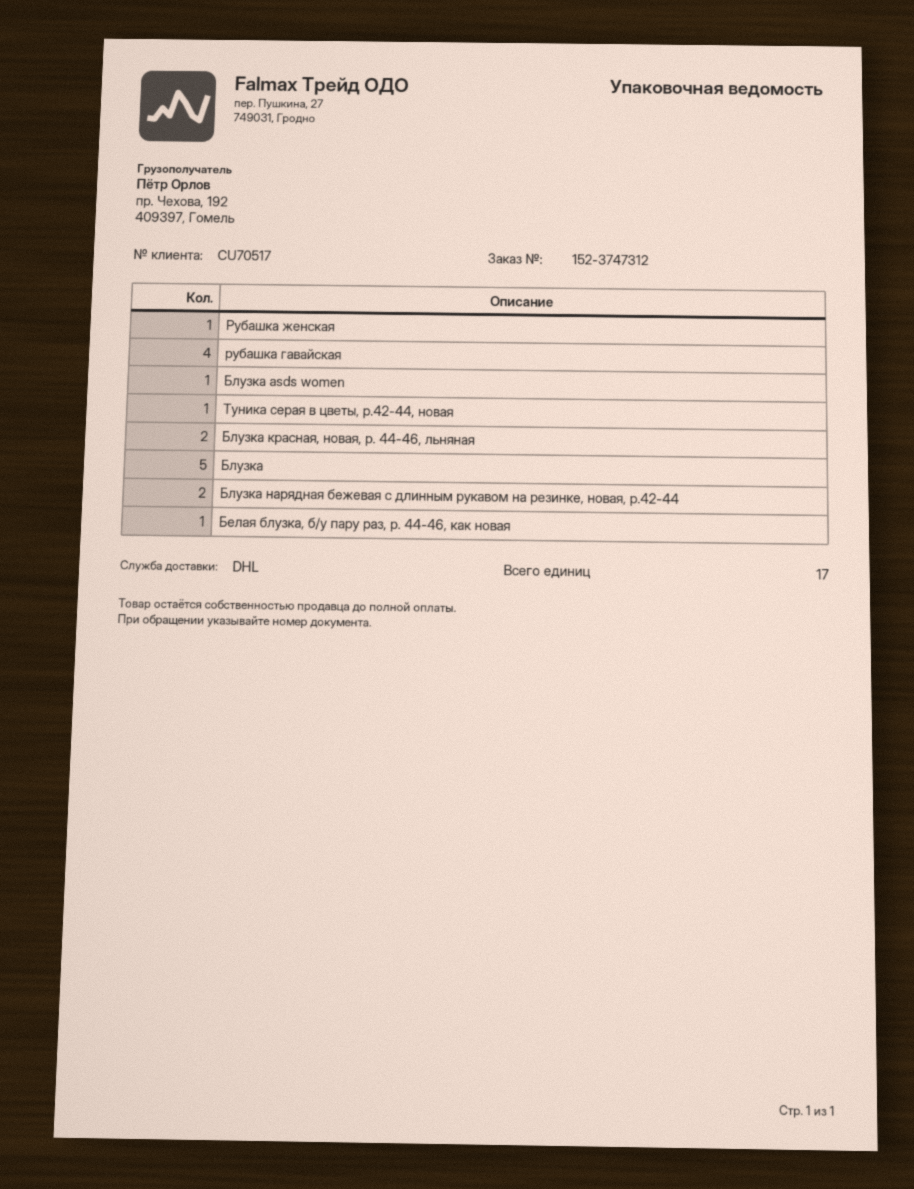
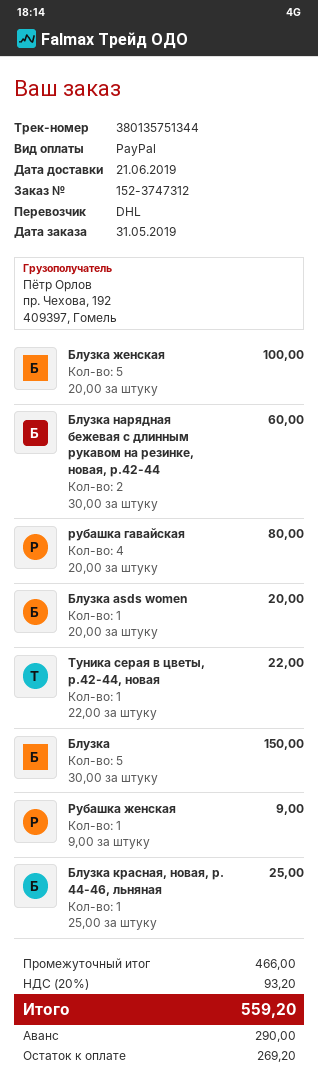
Блузка красная, новая, р. 44-46, льняная: 2 -> 1
Белая блузка, б/у пару раз, р. 44-46, как новая: 1 -> none
Блузка женская: none -> 5

